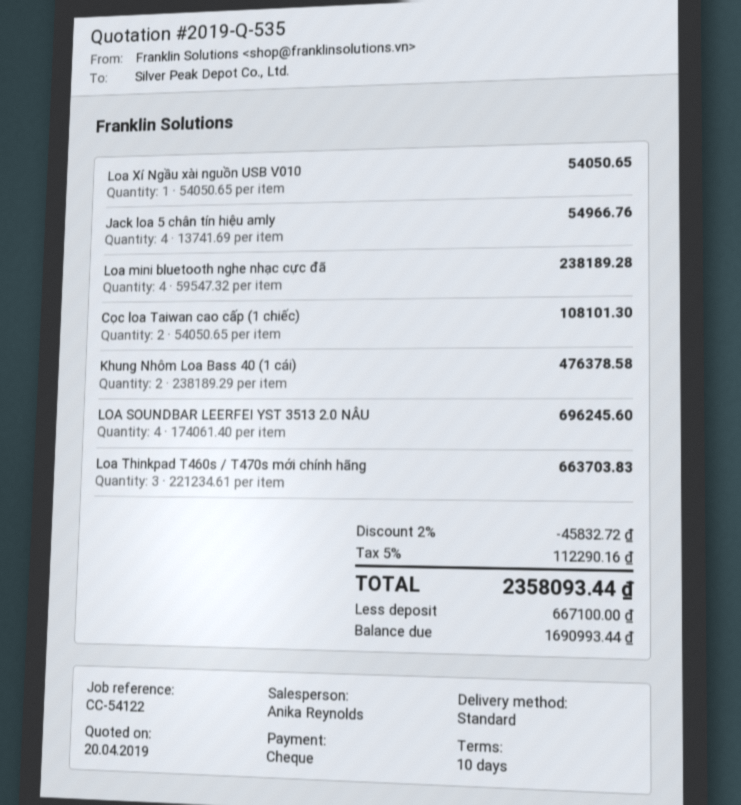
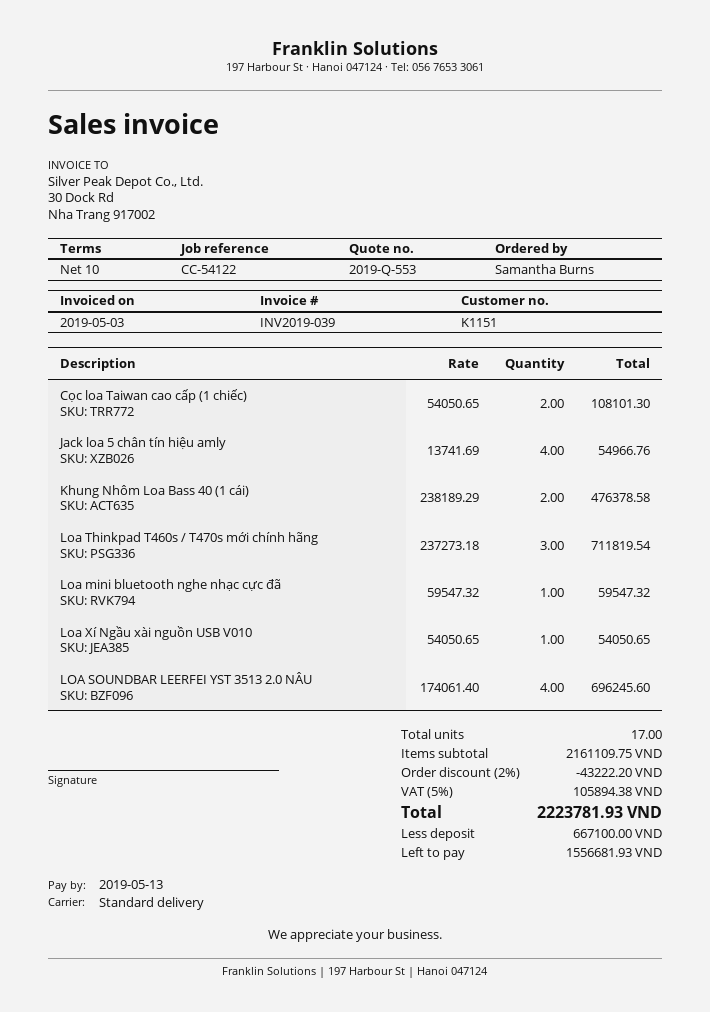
quote number: 2019-Q-535 -> 2019-Q-553
Loa mini bluetooth nghe nhạc cực đã: 4 x 59547.32 = 238189.28 -> 1 x 59547.32 = 59547.32
Loa Thinkpad T460s / T470s mới chính hãng: 3 x 221234.61 = 663703.83 -> 3 x 237273.18 = 711819.54
discount: 2% = 45832.72 -> 2% = 43222.20
tax: 5% = 112290.16 -> 5% = 105894.38
total: 2358093.44 -> 2223781.93
balance: 1690993.44 -> 1556681.93

